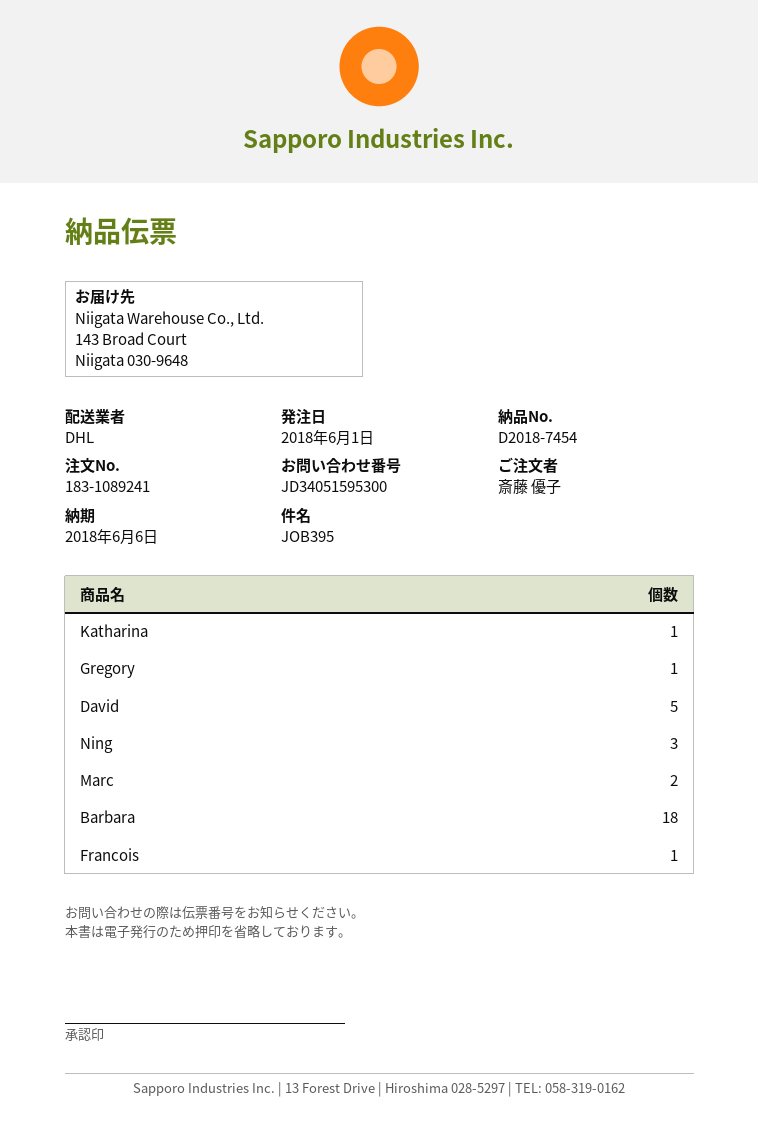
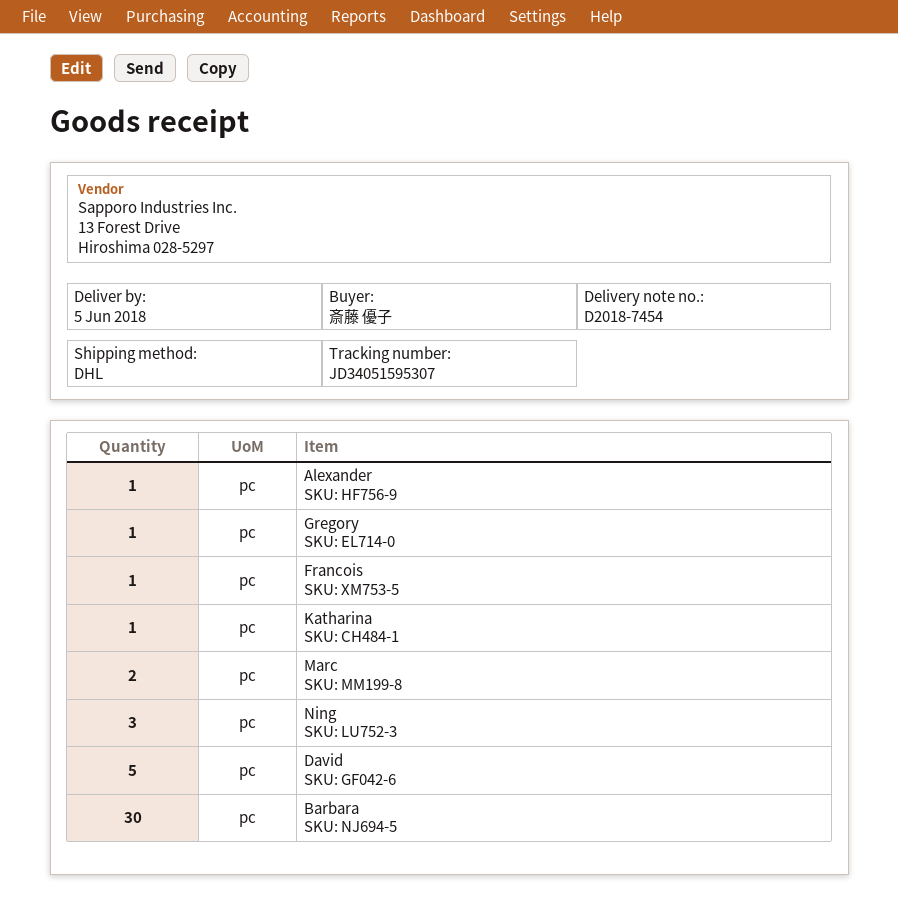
delivery date: 2018-06-06 -> 2018-06-05
tracking number: JD34051595300 -> JD34051595307
Barbara: 18 -> 30
Alexander: none -> 1

